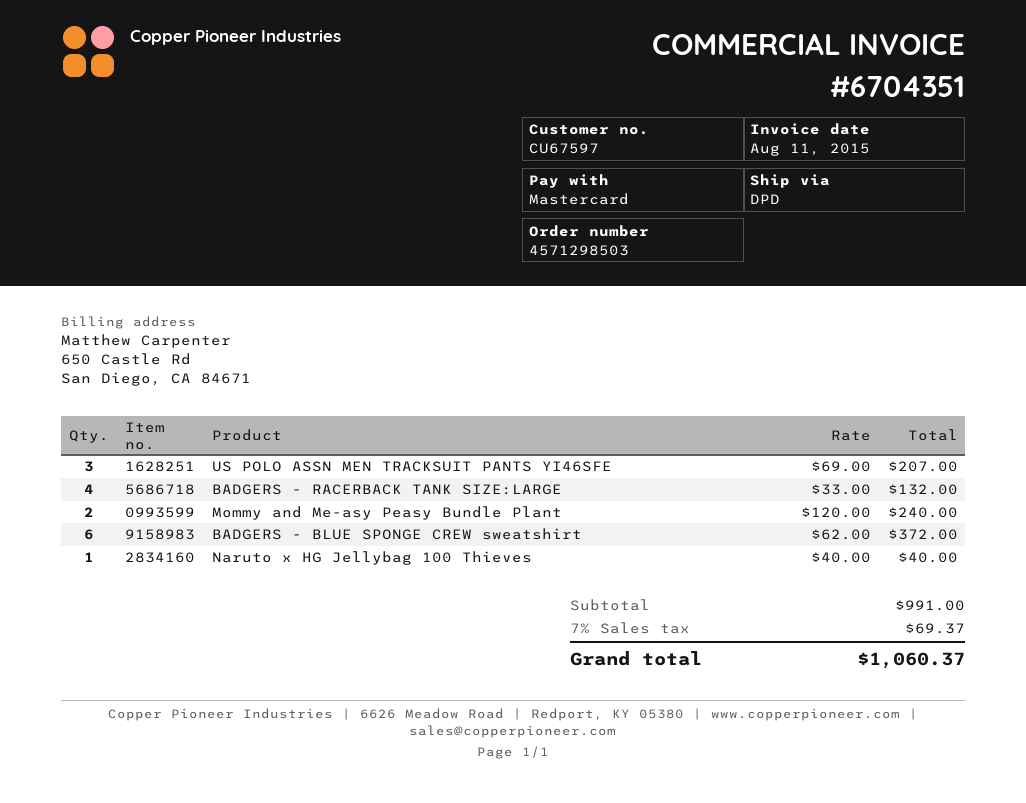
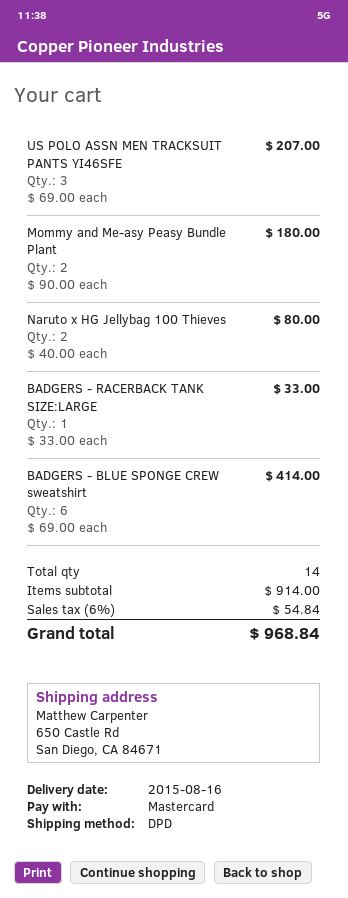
BADGERS - RACERBACK TANK SIZE:LARGE: 4 x 33.00 = 132.00 -> 1 x 33.00 = 33.00
Mommy and Me-asy Peasy Bundle Plant: 2 x 120.00 = 240.00 -> 2 x 90.00 = 180.00
BADGERS - BLUE SPONGE CREW sweatshirt: 6 x 62.00 = 372.00 -> 6 x 69.00 = 414.00
Naruto x HG Jellybag 100 Thieves: 1 x 40.00 = 40.00 -> 2 x 40.00 = 80.00
subtotal: 991.00 -> 914.00
tax: 7% = 69.37 -> 6% = 54.84
total: 1060.37 -> 968.84

